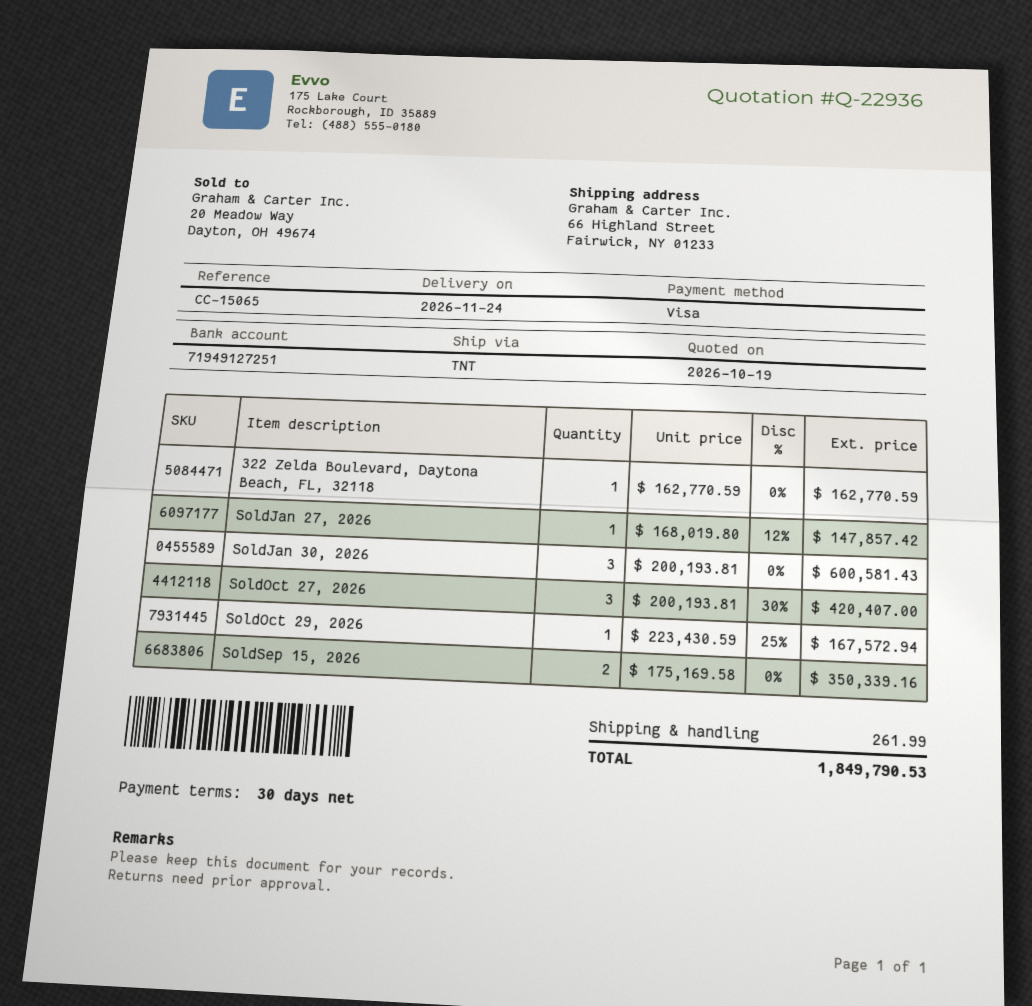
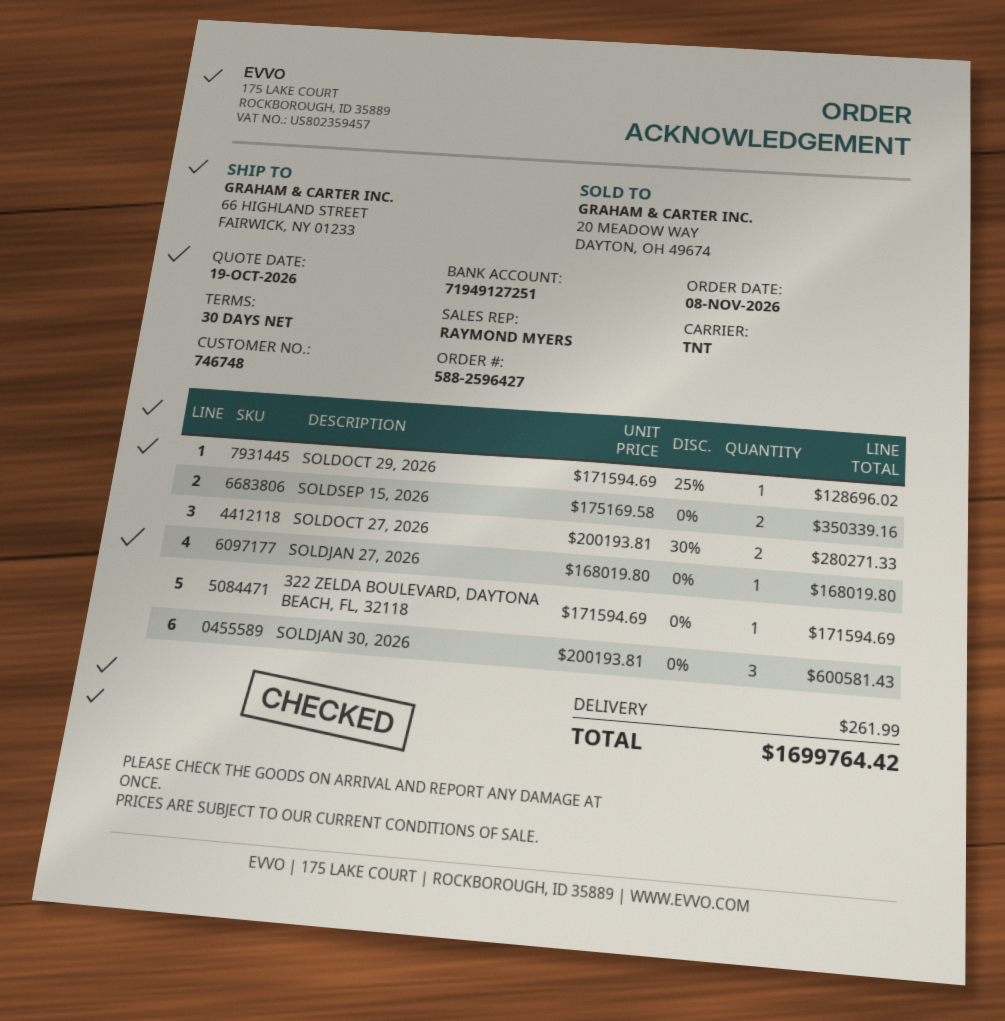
322 Zelda Boulevard, Daytona Beach, FL, 32118: 1 x 162770.59 = 162770.59 -> 1 x 171594.69 = 171594.69
SoldJan 27, 2026: 1 x 168019.80 - 12% = 147857.42 -> 1 x 168019.80 = 168019.80
SoldOct 27, 2026: 3 x 200193.81 - 30% = 420407.00 -> 2 x 200193.81 - 30% = 280271.33
SoldOct 29, 2026: 1 x 223430.59 - 25% = 167572.94 -> 1 x 171594.69 - 25% = 128696.02
total: 1849790.53 -> 1699764.42

